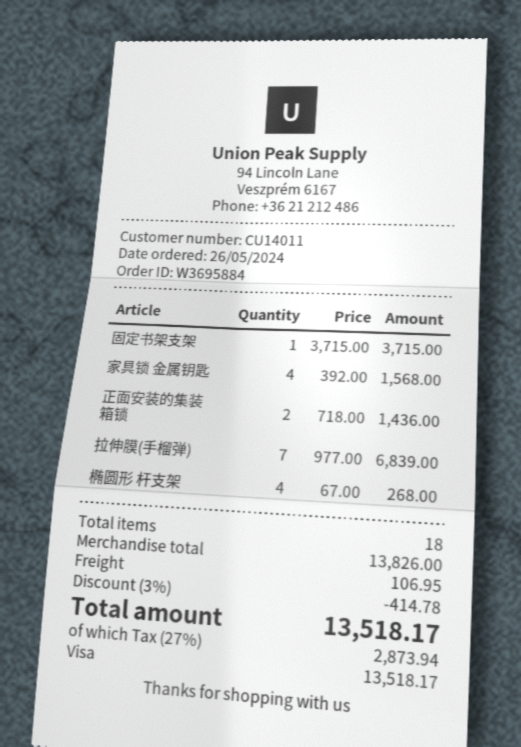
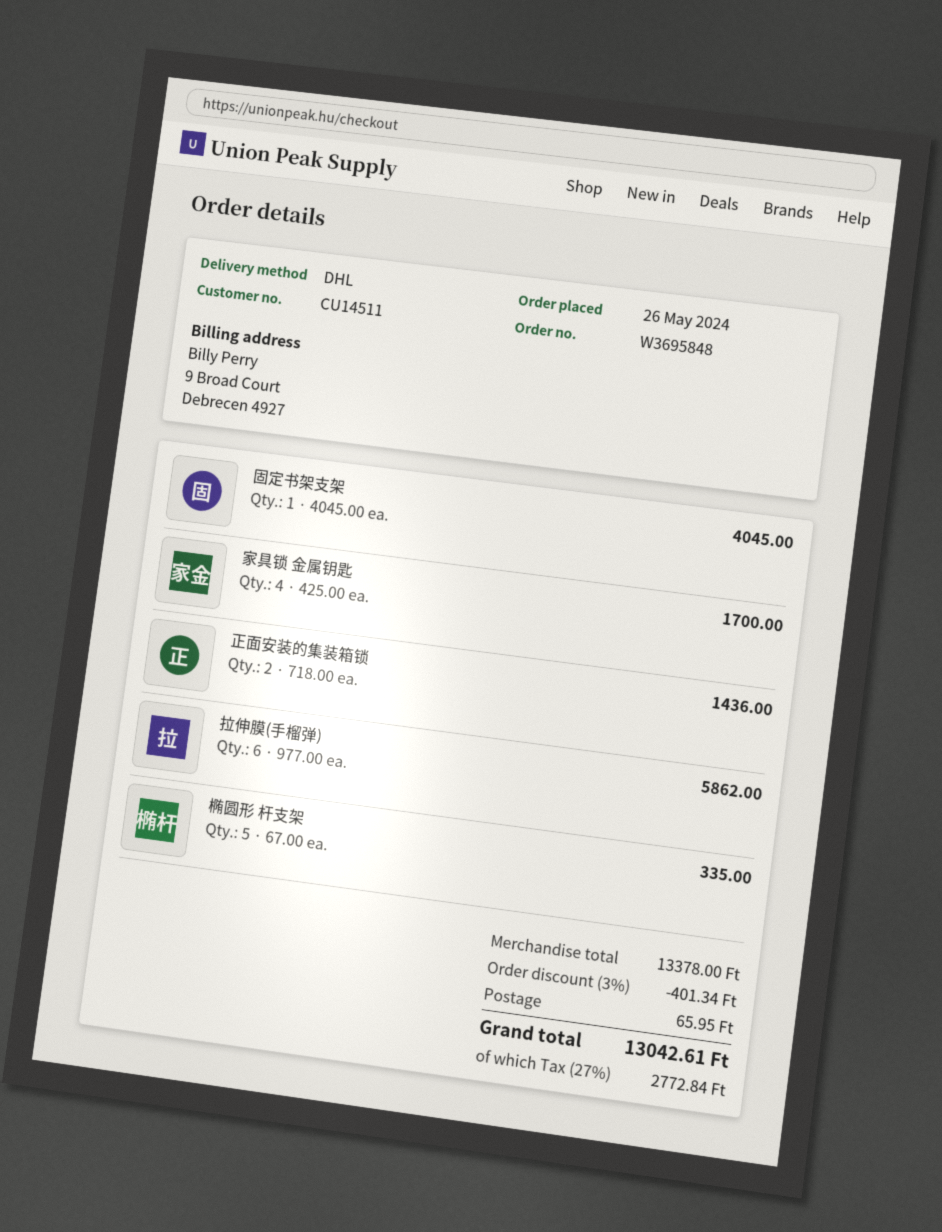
order number: W3695884 -> W3695848
customer number: CU14011 -> CU14511
固定书架支架: 1 x 3715.00 = 3715.00 -> 1 x 4045.00 = 4045.00
家具锁 金属钥匙: 4 x 392.00 = 1568.00 -> 4 x 425.00 = 1700.00
拉伸膜(手榴弹): 7 x 977.00 = 6839.00 -> 6 x 977.00 = 5862.00
椭圆形 杆支架: 4 x 67.00 = 268.00 -> 5 x 67.00 = 335.00
subtotal: 13826.00 -> 13378.00
discount: 3% = 414.78 -> 3% = 401.34
shipping: 106.95 -> 65.95
tax: 27% = 2873.94 -> 27% = 2772.84
total: 13518.17 -> 13042.61

